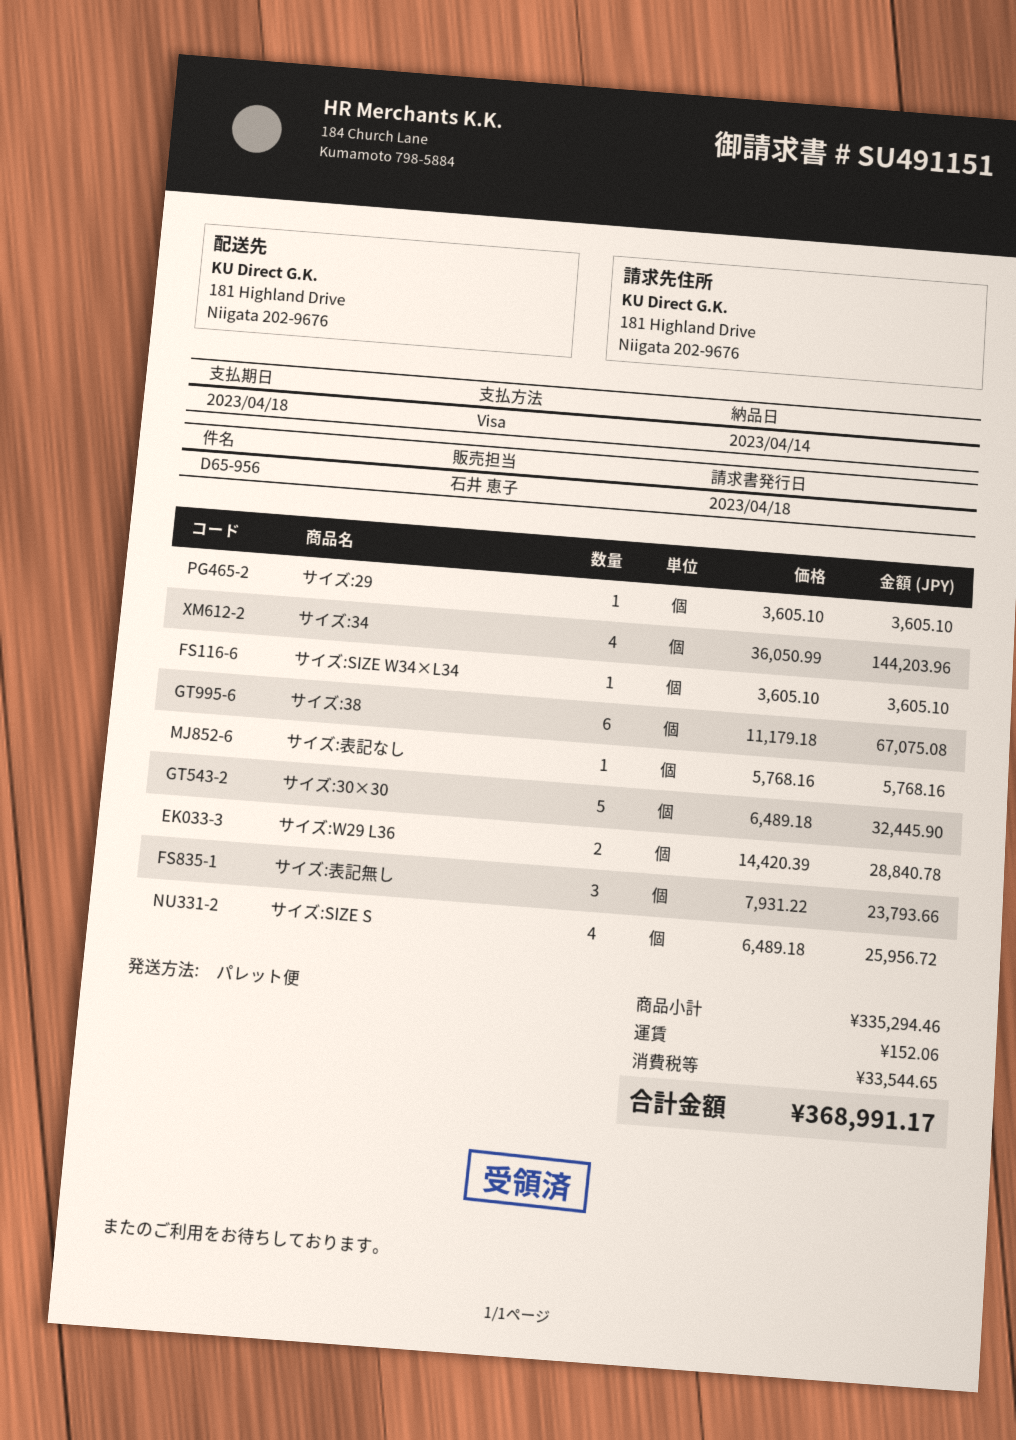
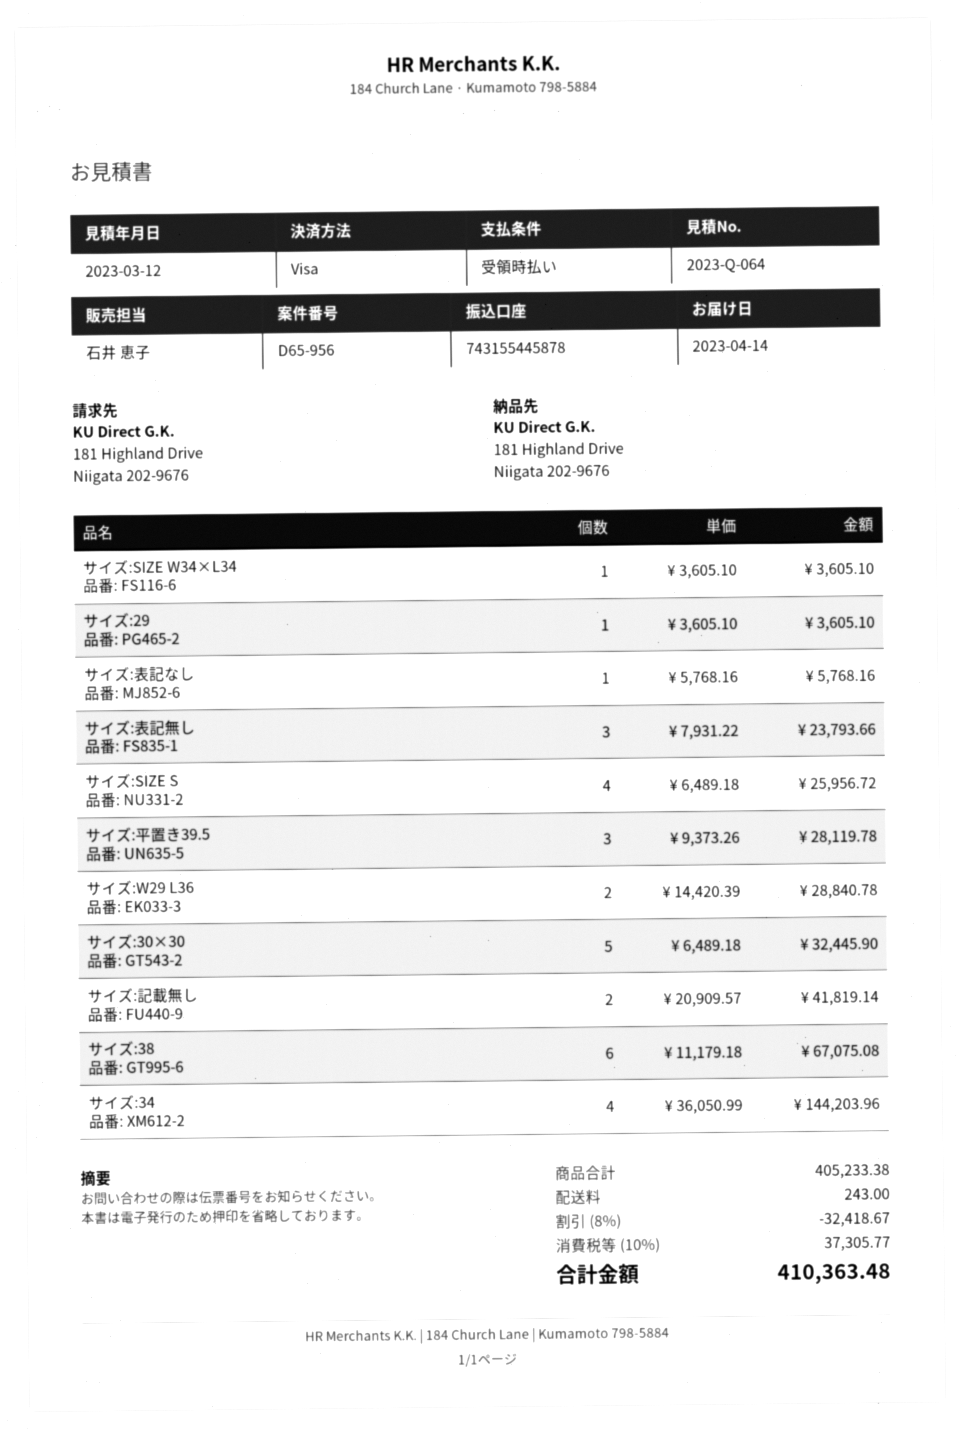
サイズ:平置き39.5: none -> 3 x 9373.26 = 28119.78
サイズ:記載無し: none -> 2 x 20909.57 = 41819.14
subtotal: 335294.46 -> 405233.38
discount: none -> 8% = 32418.67
shipping: 152.06 -> 243.00
tax: 33544.65 -> 37305.77
total: 368991.17 -> 410363.48

